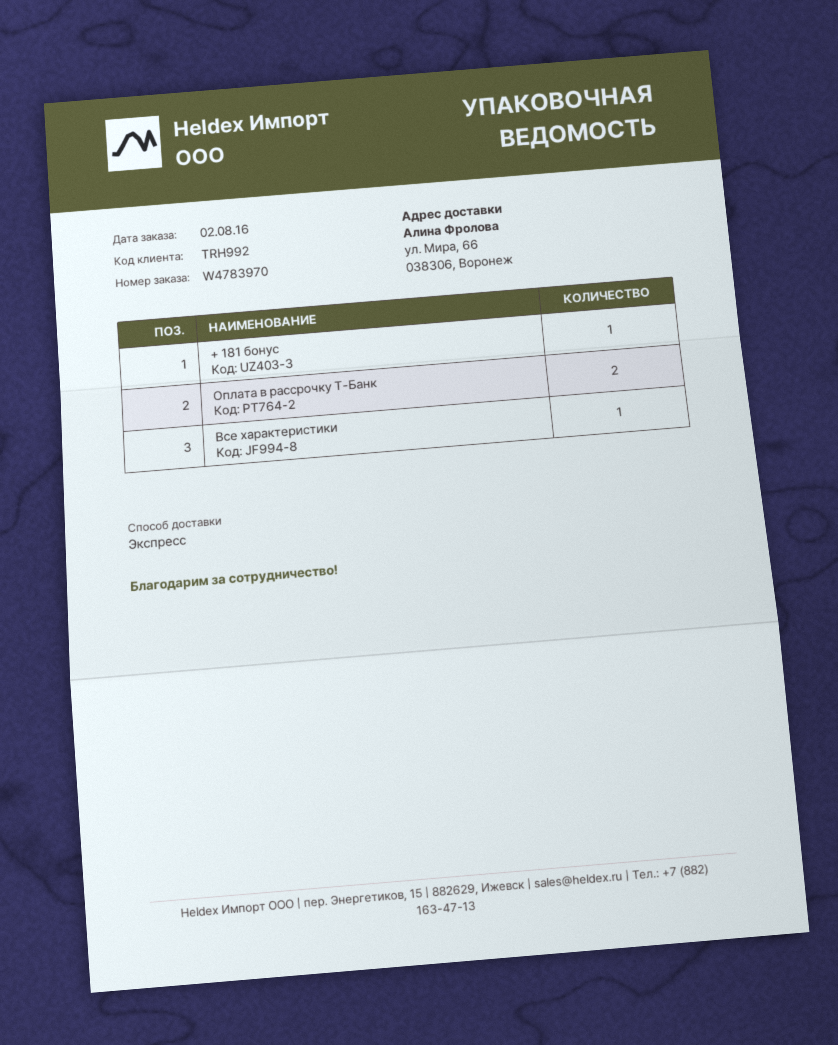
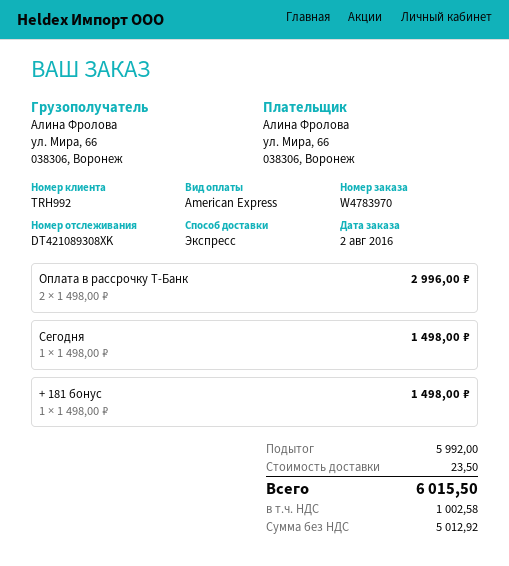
Все характеристики: 1 -> none
Сегодня: none -> 1

